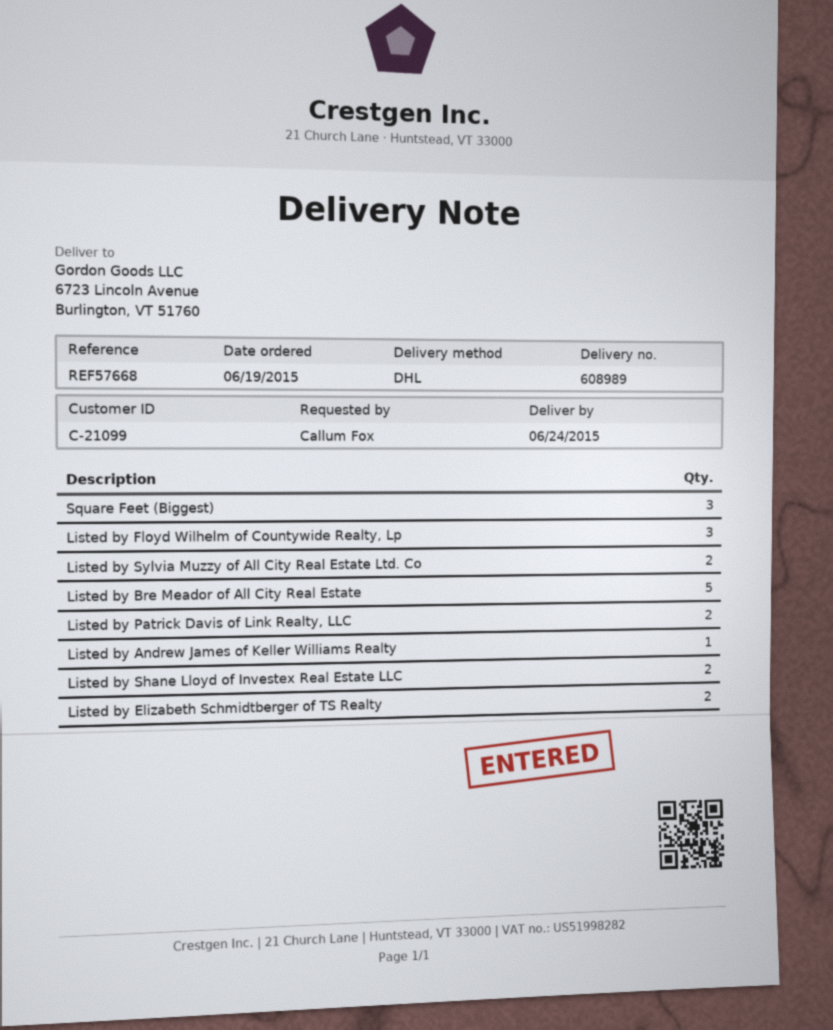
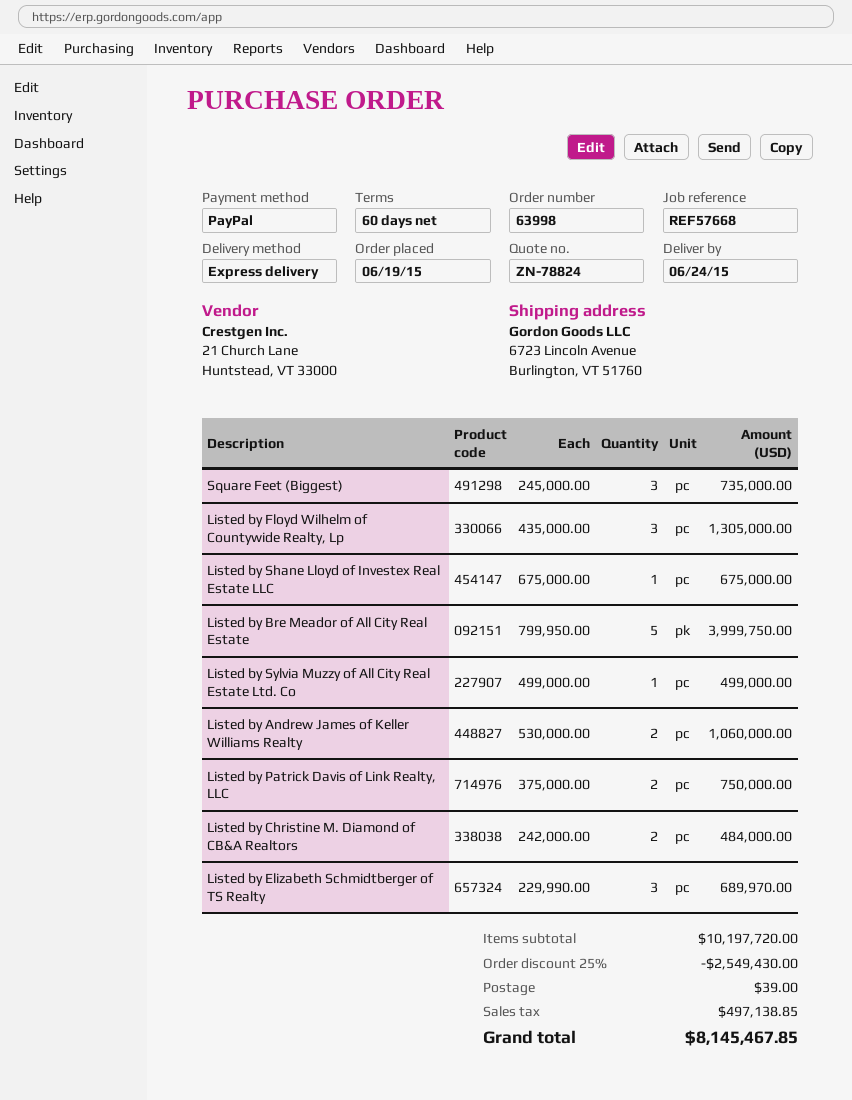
shipping method: DHL -> express
Listed by Sylvia Muzzy of All City Real Estate Ltd. Co: 2 -> 1
Listed by Andrew James of Keller Williams Realty: 1 -> 2
Listed by Shane Lloyd of Investex Real Estate LLC: 2 -> 1
Listed by Elizabeth Schmidtberger of TS Realty: 2 -> 3
Listed by Christine M. Diamond of CB&A Realtors: none -> 2

